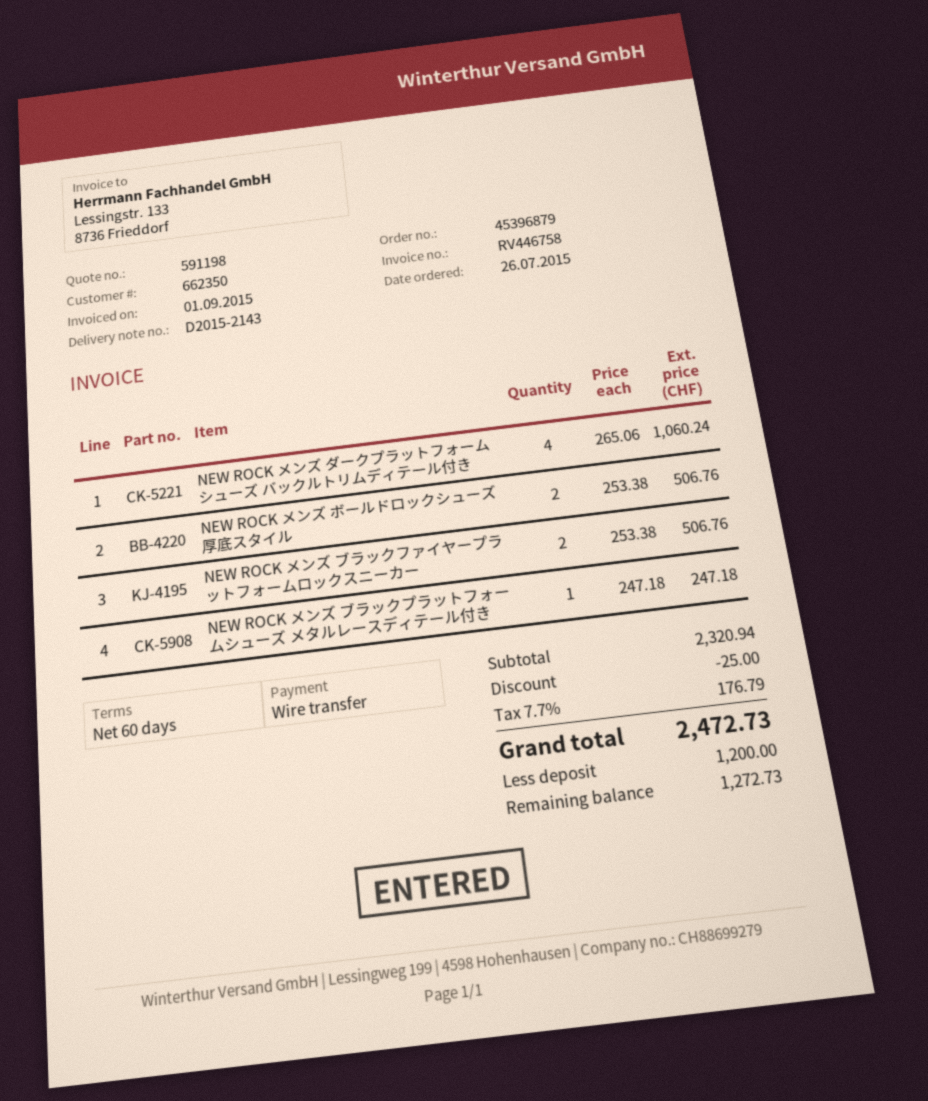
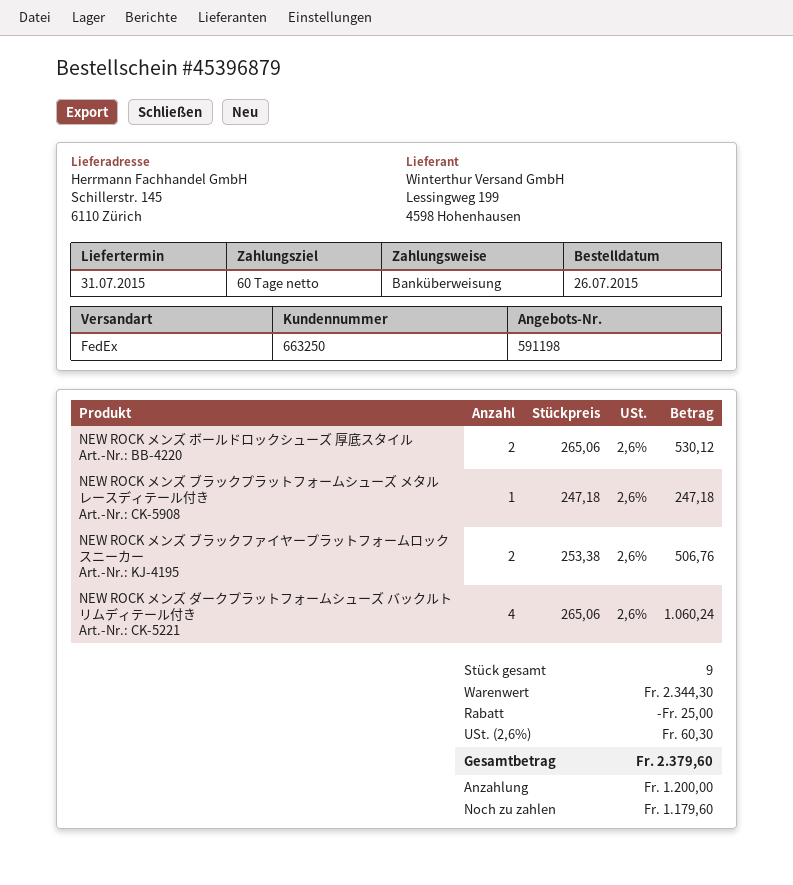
customer number: 662350 -> 663250
NEW ROCK メンズ ボールドロックシューズ 厚底スタイル: 2 x 253.38 = 506.76 -> 2 x 265.06 = 530.12
subtotal: 2320.94 -> 2344.30
tax: 7.7% = 176.79 -> 2.6% = 60.30
total: 2472.73 -> 2379.60
balance: 1272.73 -> 1179.60

